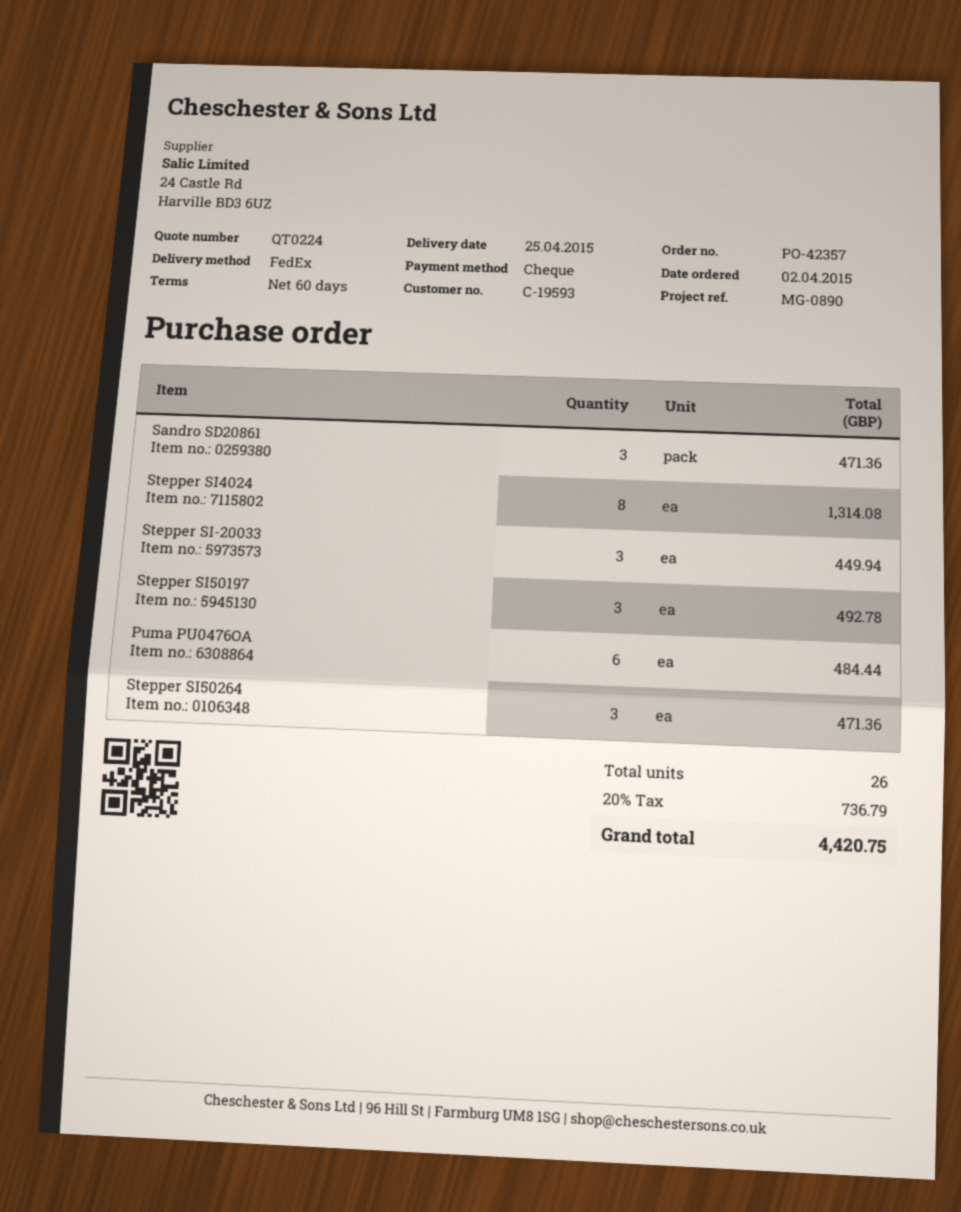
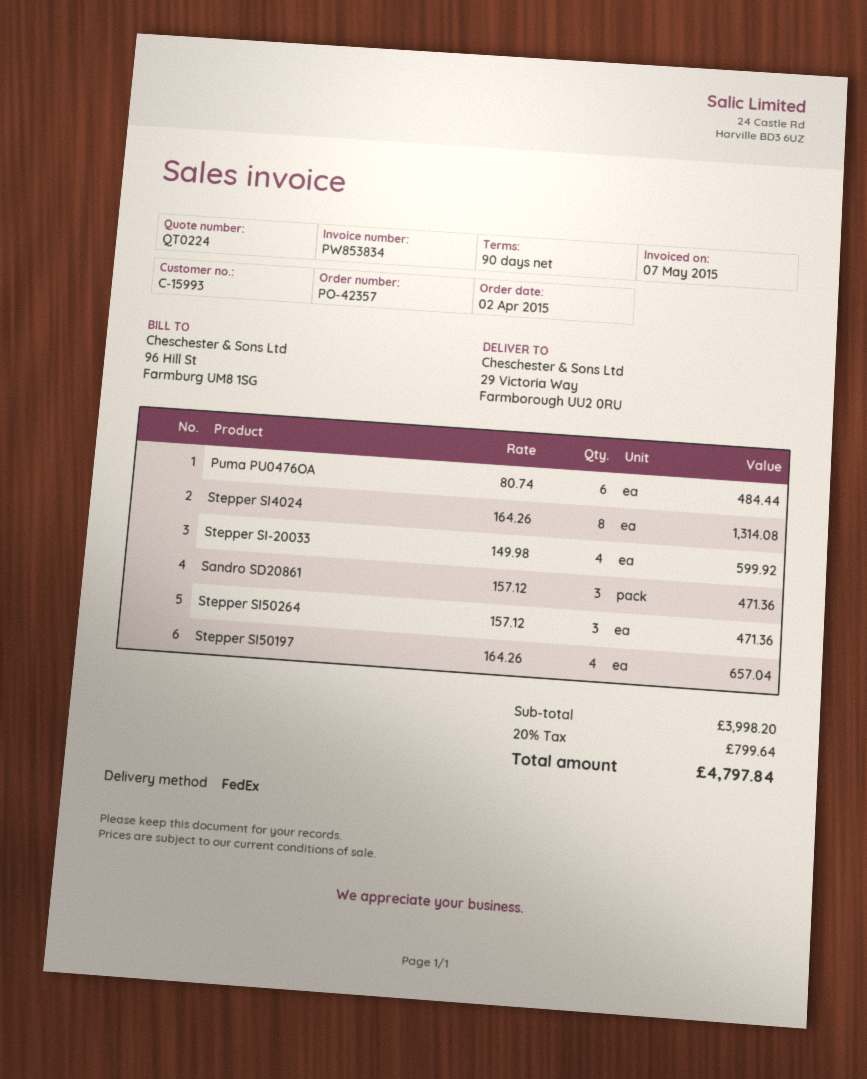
payment terms: 60 days -> 90 days
customer number: C-19593 -> C-15993
Stepper SI-20033: 3 for 449.94 -> 4 for 599.92
Stepper SI50197: 3 for 492.78 -> 4 for 657.04
tax: 20% = 736.79 -> 20% = 799.64
total: 4420.75 -> 4797.84

